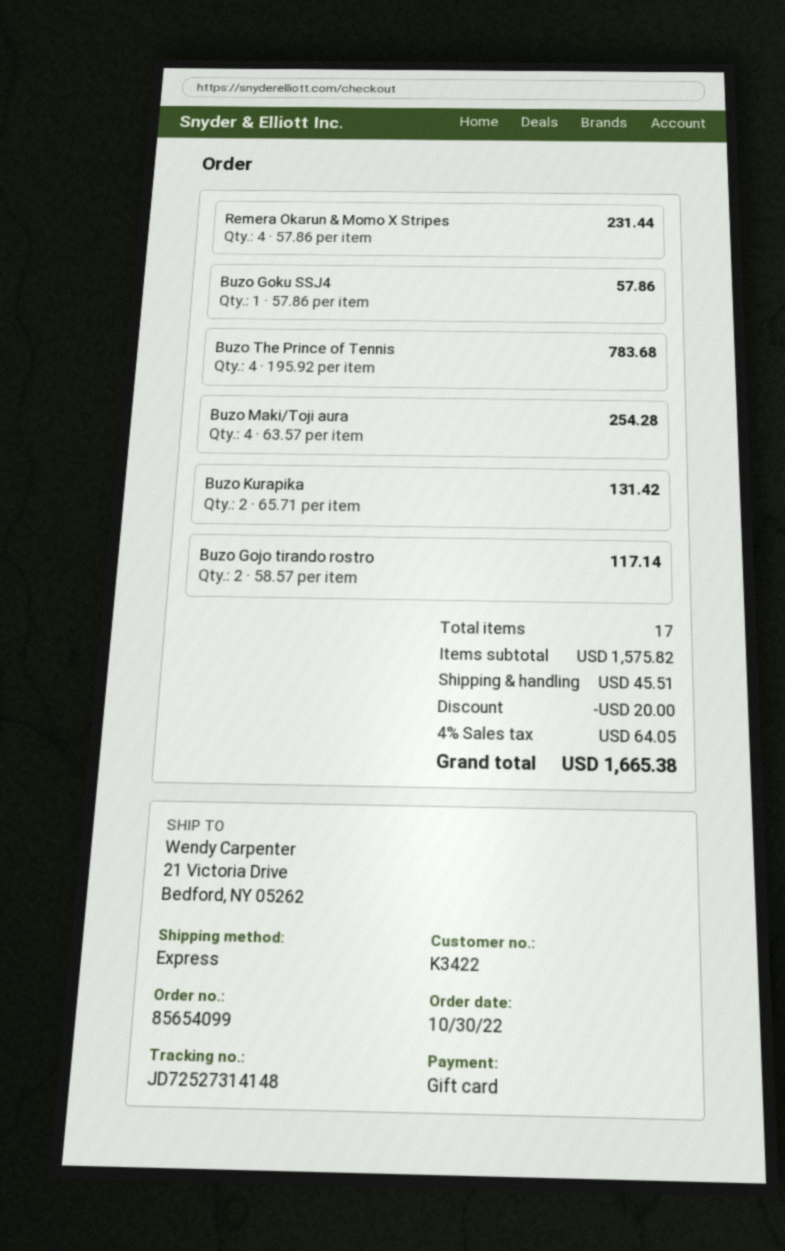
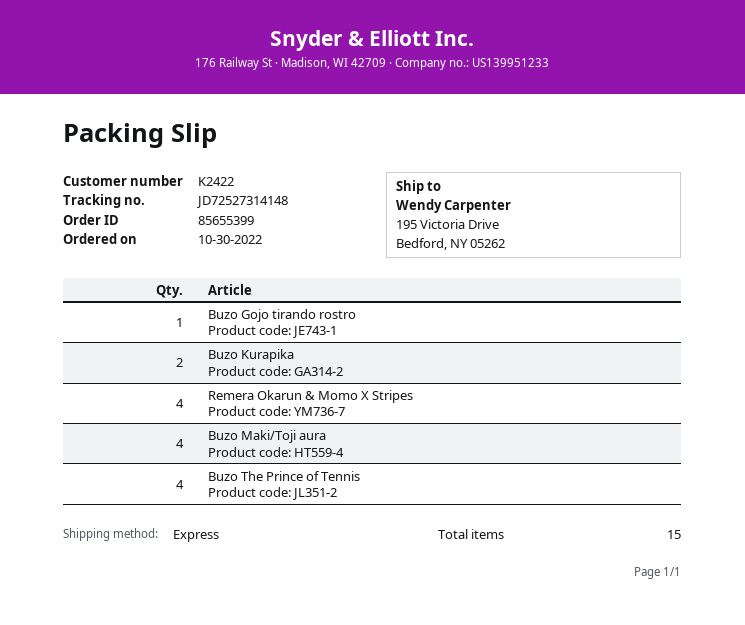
order number: 85654099 -> 85655399
customer number: K3422 -> K2422
ship to: 21 Victoria Drive, Bedford, NY 05262 -> 195 Victoria Drive, Bedford, NY 05262
Buzo Goku SSJ4: 1 -> none
Buzo Gojo tirando rostro: 2 -> 1
total quantity: 17 -> 15

